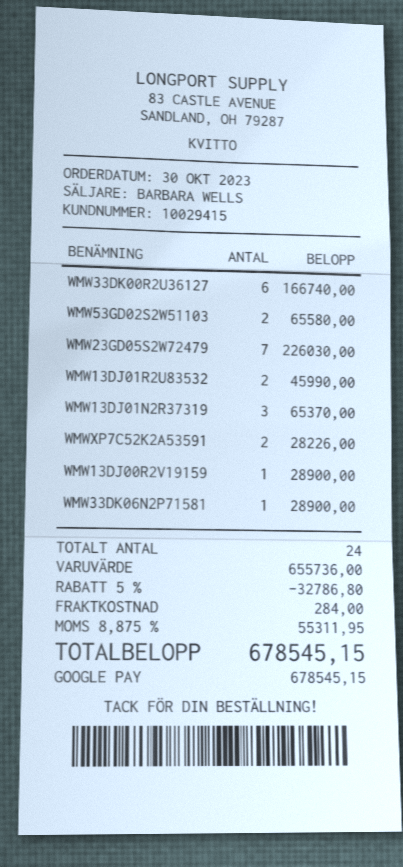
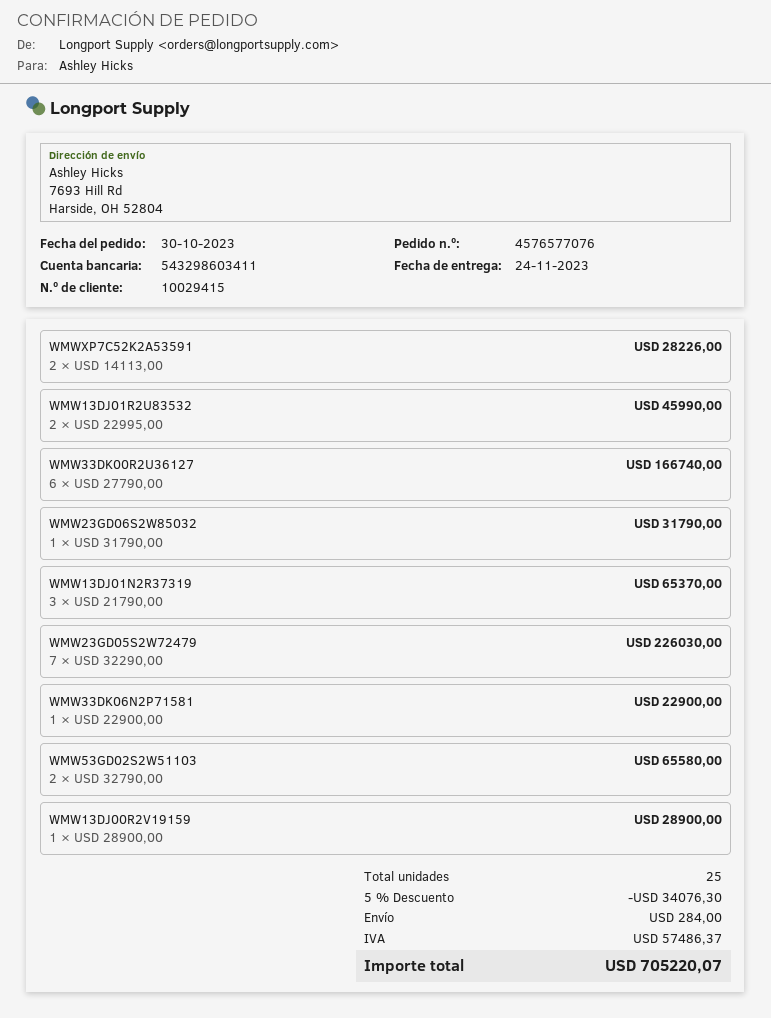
WMW33DK06N2P71581: 1 for 28900.00 -> 1 for 22900.00
WMW23GD06S2W85032: none -> 1 for 31790.00
total quantity: 24 -> 25
discount: 5% = 32786.80 -> 5% = 34076.30
tax: 55311.95 -> 57486.37
total: 678545.15 -> 705220.07

